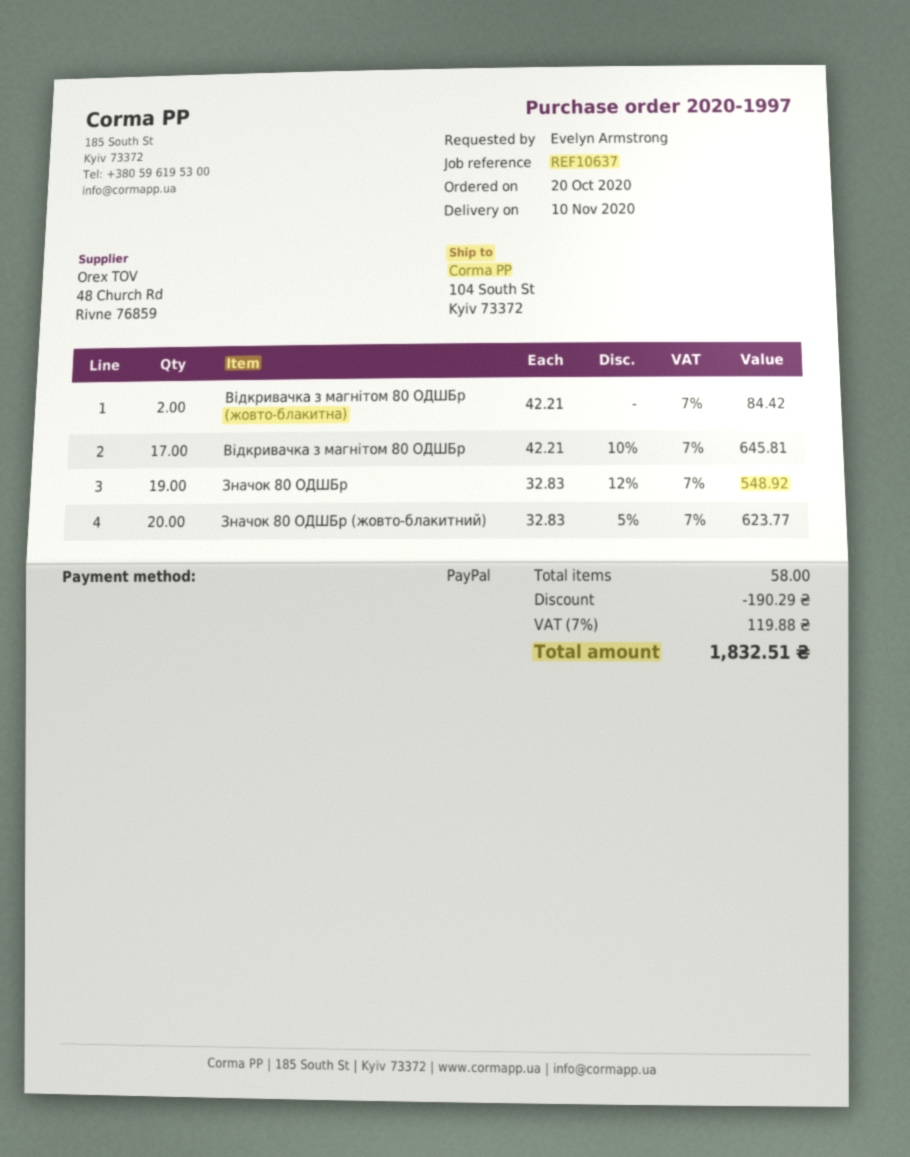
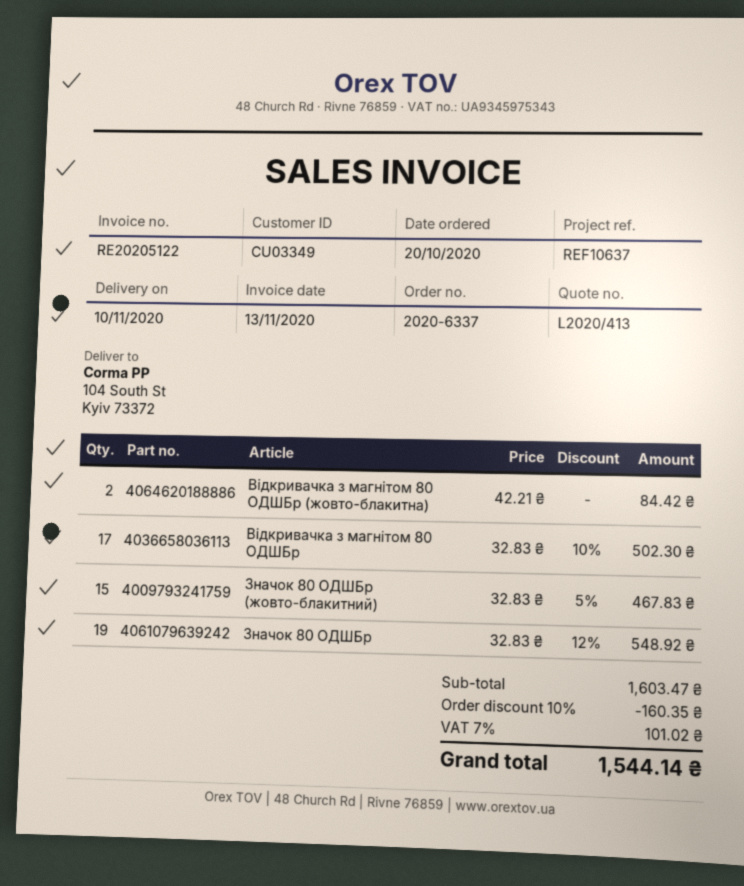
order number: 2020-1997 -> 2020-6337
Відкривачка з магнітом 80 ОДШБр: 17 x 42.21 - 10% = 645.81 -> 17 x 32.83 - 10% = 502.30
Значок 80 ОДШБр (жовто-блакитний): 20 x 32.83 - 5% = 623.77 -> 15 x 32.83 - 5% = 467.83
discount: 190.29 -> 160.35
tax: 7% = 119.88 -> 7% = 101.02
total: 1832.51 -> 1544.14

